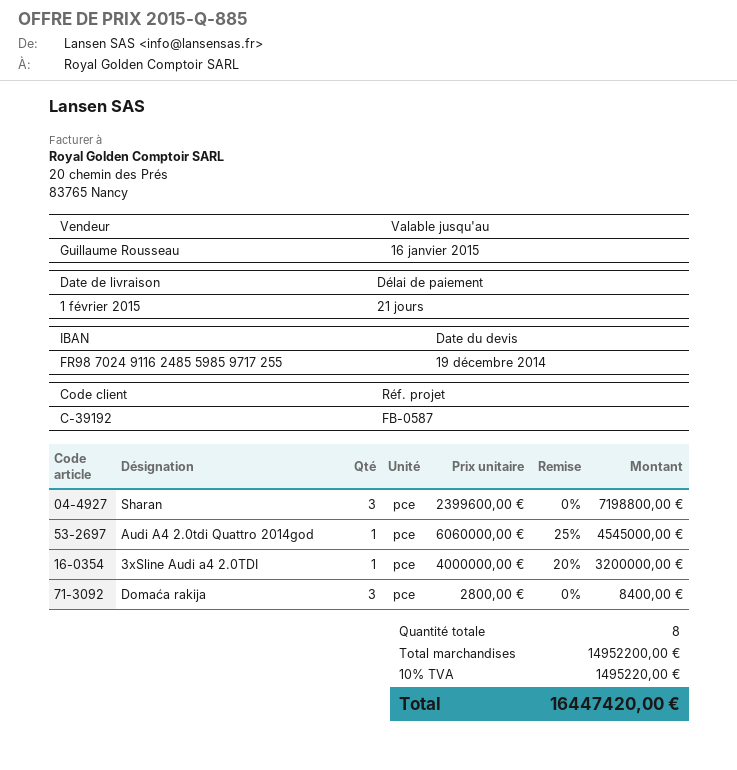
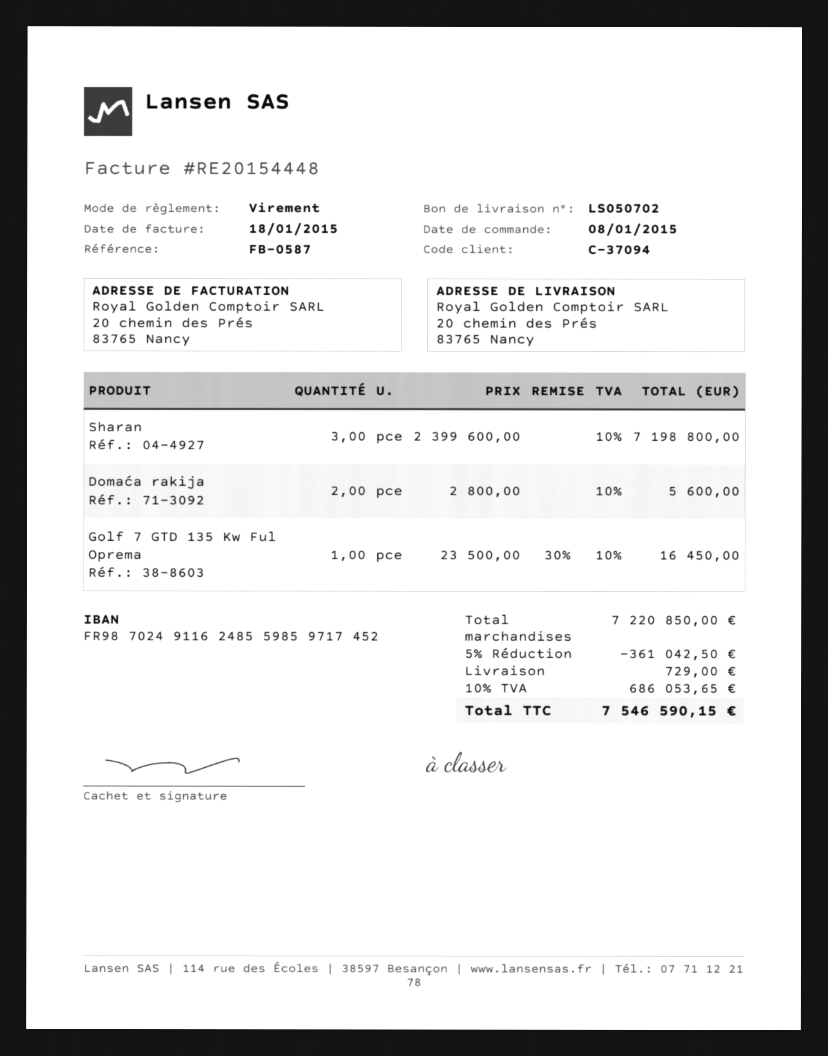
customer number: C-39192 -> C-37094
bank account: FR9870249116248559859717255 -> FR9870249116248559859717452
Audi A4 2.0tdi Quattro 2014god: 1 x 6060000.00 - 25% = 4545000.00 -> none
3xSline Audi a4 2.0TDI: 1 x 4000000.00 - 20% = 3200000.00 -> none
Domaća rakija: 3 x 2800.00 = 8400.00 -> 2 x 2800.00 = 5600.00
Golf 7 GTD 135 Kw Ful Oprema: none -> 1 x 23500.00 - 30% = 16450.00
subtotal: 14952200.00 -> 7220850.00
discount: none -> 5% = 361042.50
shipping: none -> 729.00
tax: 10% = 1495220.00 -> 10% = 686053.65
total: 16447420.00 -> 7546590.15

